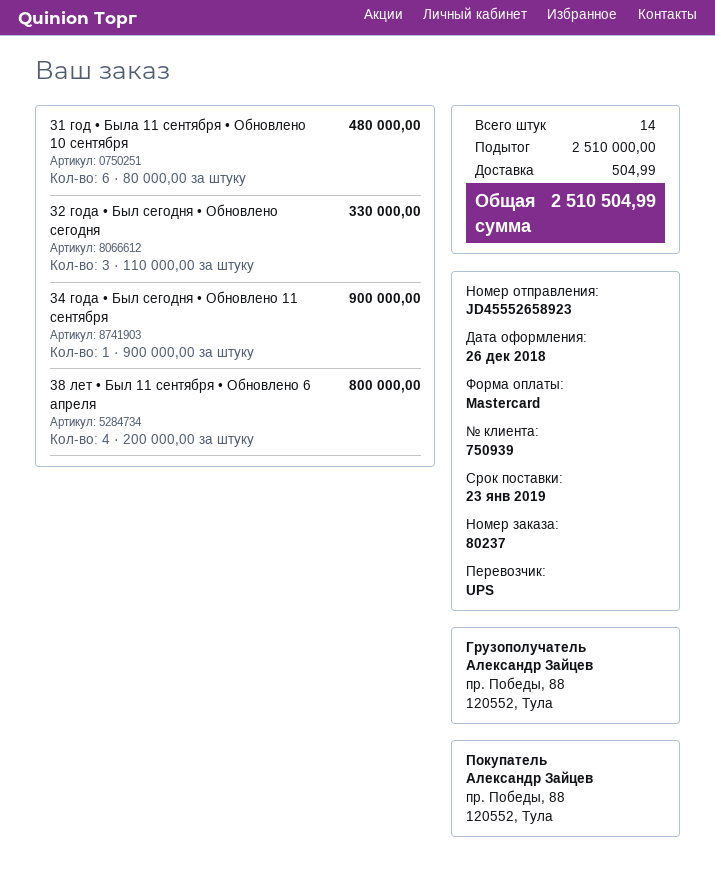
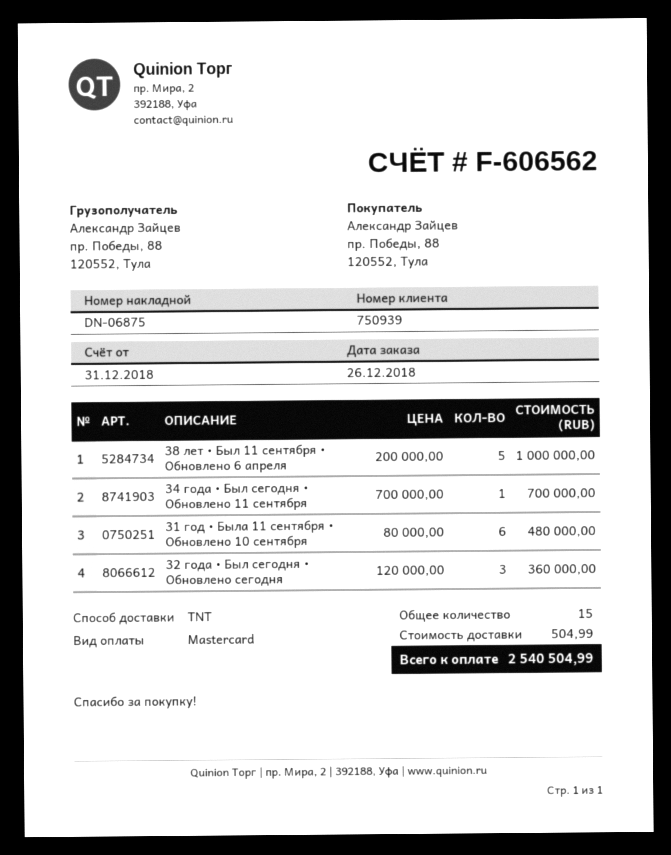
shipping method: UPS -> TNT
32 года • Был сегодня • Обновлено сегодня: 3 x 110000.00 = 330000.00 -> 3 x 120000.00 = 360000.00
34 года • Был сегодня • Обновлено 11 сентября: 1 x 900000.00 = 900000.00 -> 1 x 700000.00 = 700000.00
38 лет • Был 11 сентября • Обновлено 6 апреля: 4 x 200000.00 = 800000.00 -> 5 x 200000.00 = 1000000.00
total quantity: 14 -> 15
total: 2510504.99 -> 2540504.99

